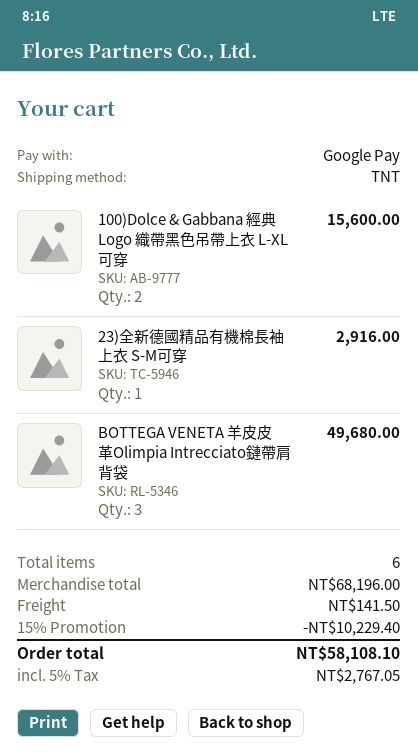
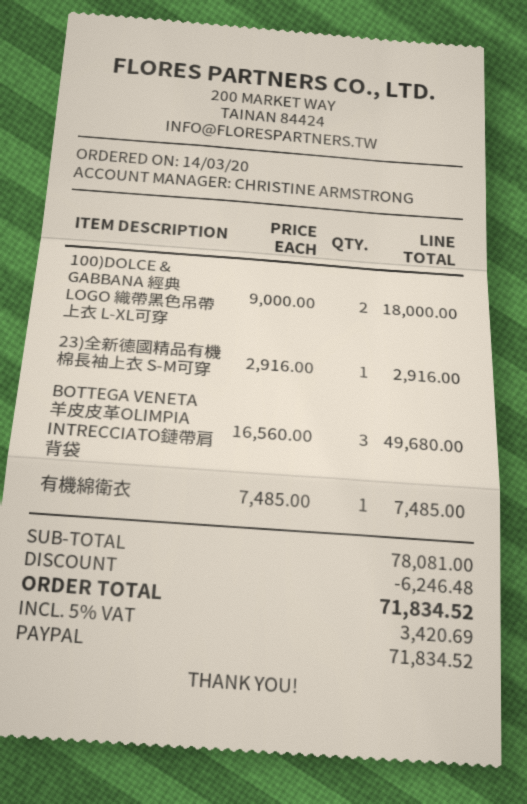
payment method: Google Pay -> PayPal
100)Dolce & Gabbana 經典 Logo 織帶黑色吊帶上衣 L-XL可穿: 2 for 15600.00 -> 2 for 18000.00
有機綿衛衣: none -> 1 for 7485.00
subtotal: 68196.00 -> 78081.00
discount: 10229.40 -> 6246.48
shipping: 141.50 -> none
tax: 5% = 2767.05 -> 5% = 3420.69
total: 58108.10 -> 71834.52

